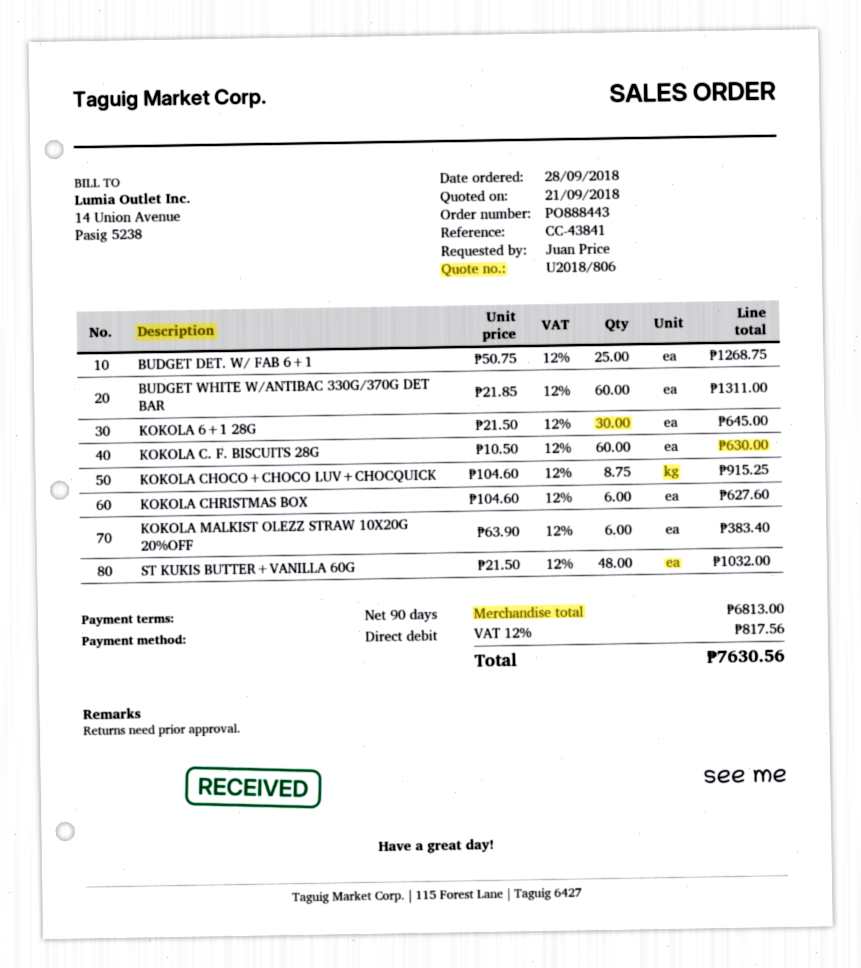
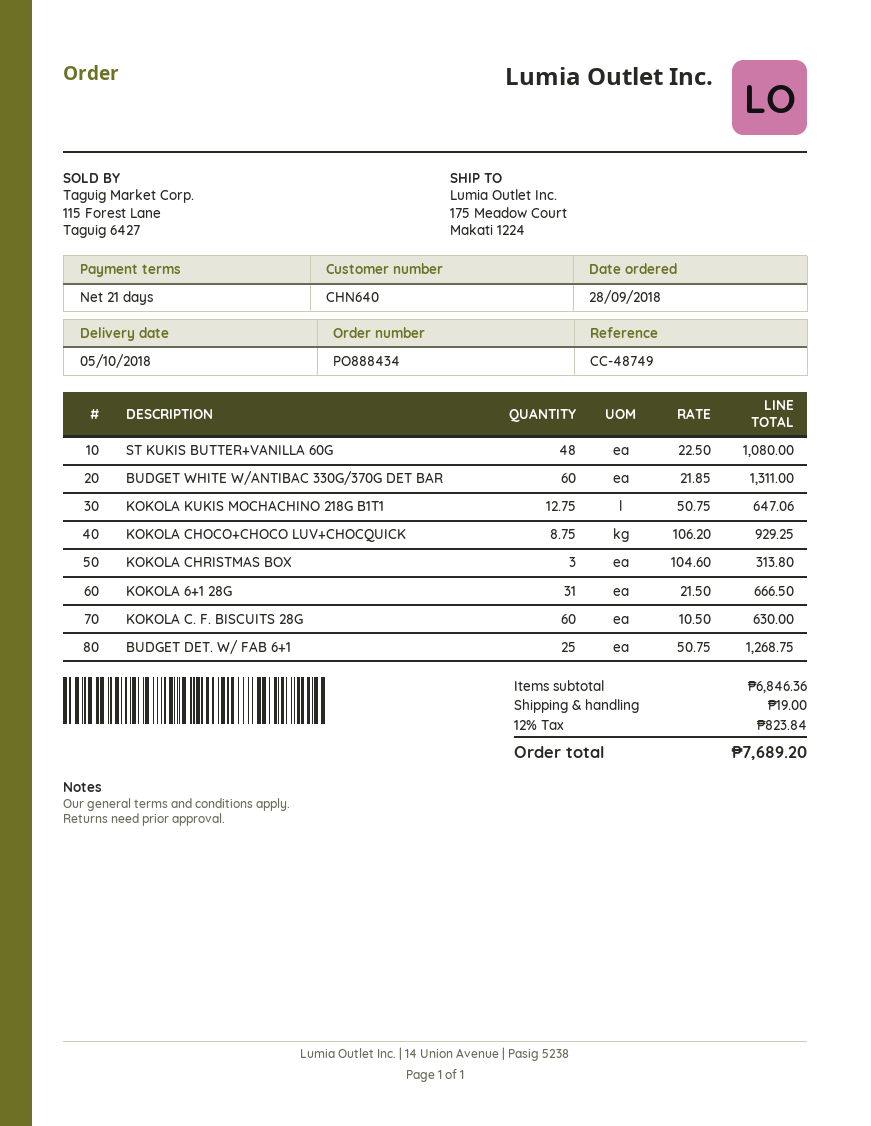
order number: PO888443 -> PO888434
payment terms: 90 days -> 21 days
reference: CC-43841 -> CC-48749
KOKOLA 6+1 28G: 30 x 21.50 = 645.00 -> 31 x 21.50 = 666.50
KOKOLA CHOCO+CHOCO LUV+CHOCQUICK: 8.75 x 104.60 = 915.25 -> 8.75 x 106.20 = 929.25
KOKOLA CHRISTMAS BOX: 6 x 104.60 = 627.60 -> 3 x 104.60 = 313.80
KOKOLA MALKIST OLEZZ STRAW 10X20G 20%OFF: 6 x 63.90 = 383.40 -> none
ST KUKIS BUTTER+VANILLA 60G: 48 x 21.50 = 1032.00 -> 48 x 22.50 = 1080.00
KOKOLA KUKIS MOCHACHINO 218G B1T1: none -> 12.75 x 50.75 = 647.06
subtotal: 6813.00 -> 6846.36
shipping: none -> 19.00
tax: 12% = 817.56 -> 12% = 823.84
total: 7630.56 -> 7689.20

